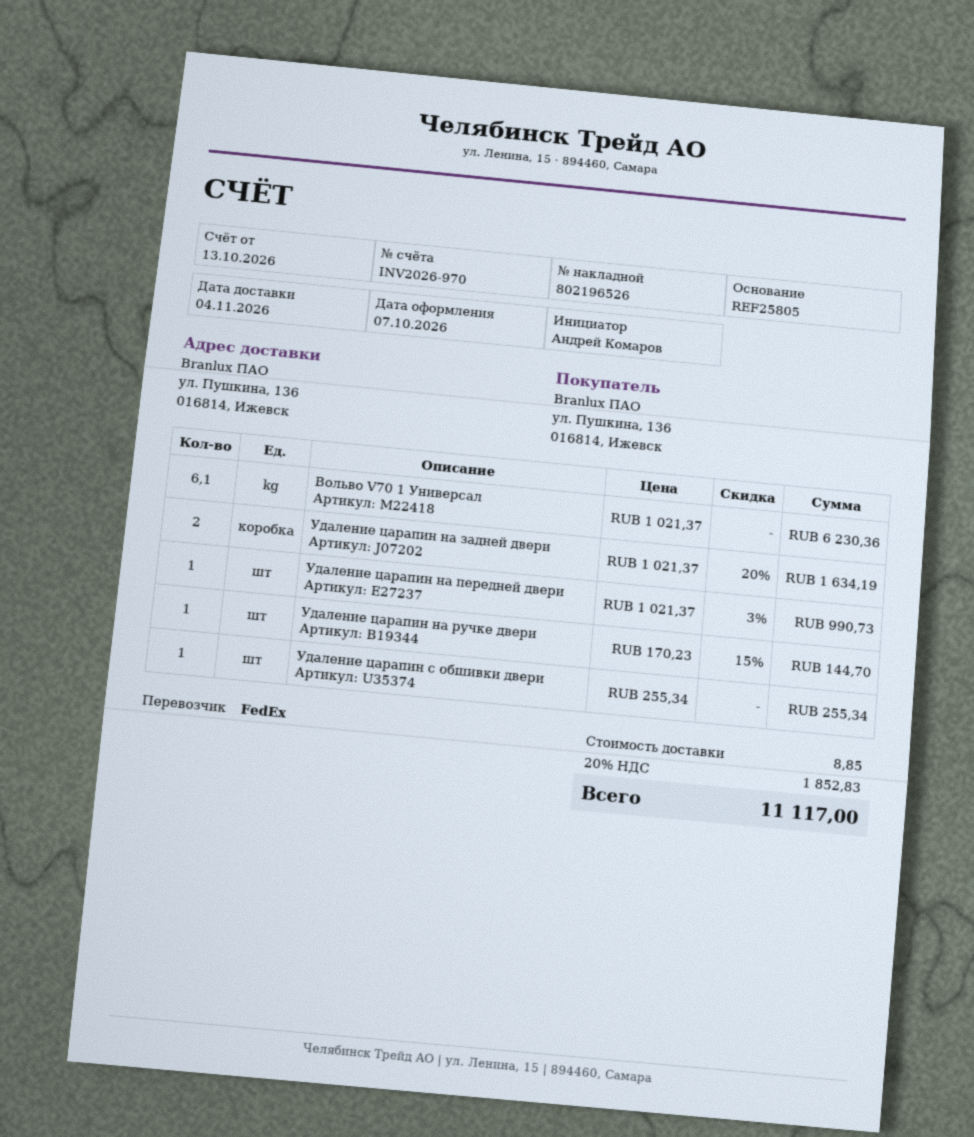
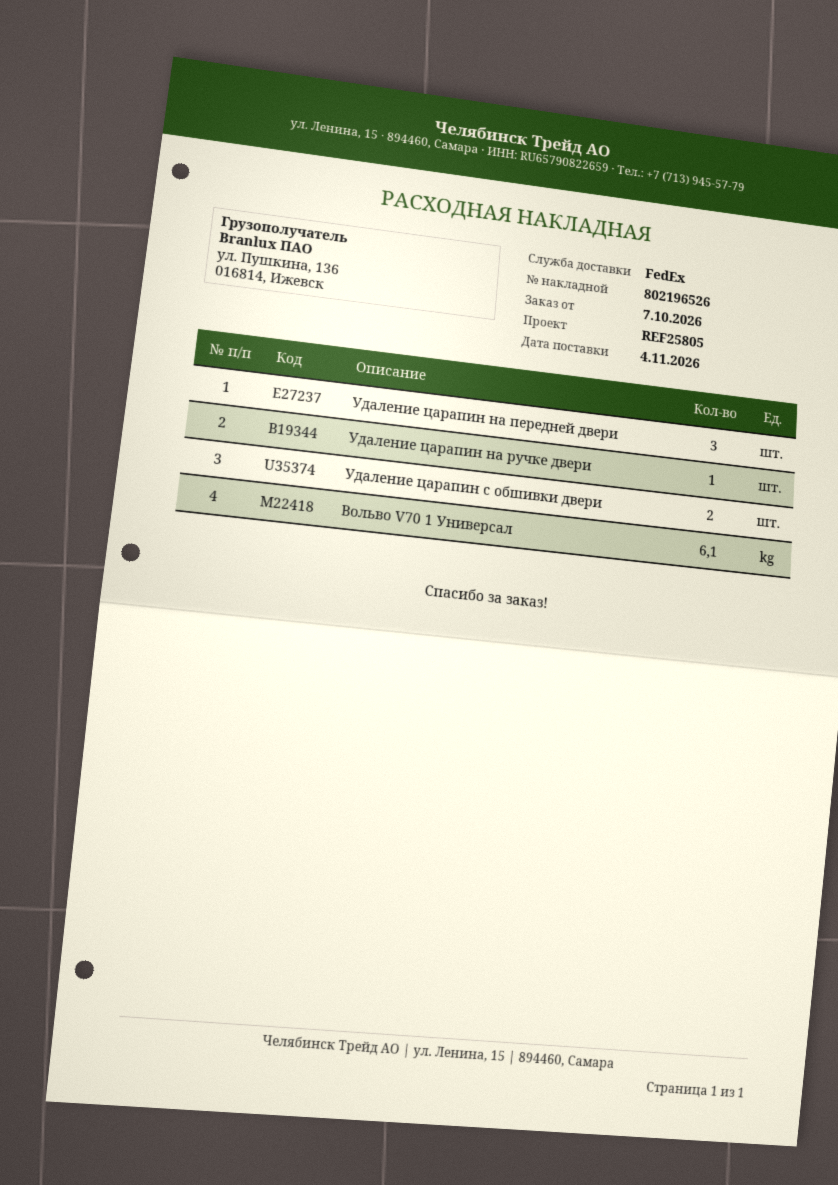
Удаление царапин на задней двери: 2 -> none
Удаление царапин на передней двери: 1 -> 3
Удаление царапин с обшивки двери: 1 -> 2

